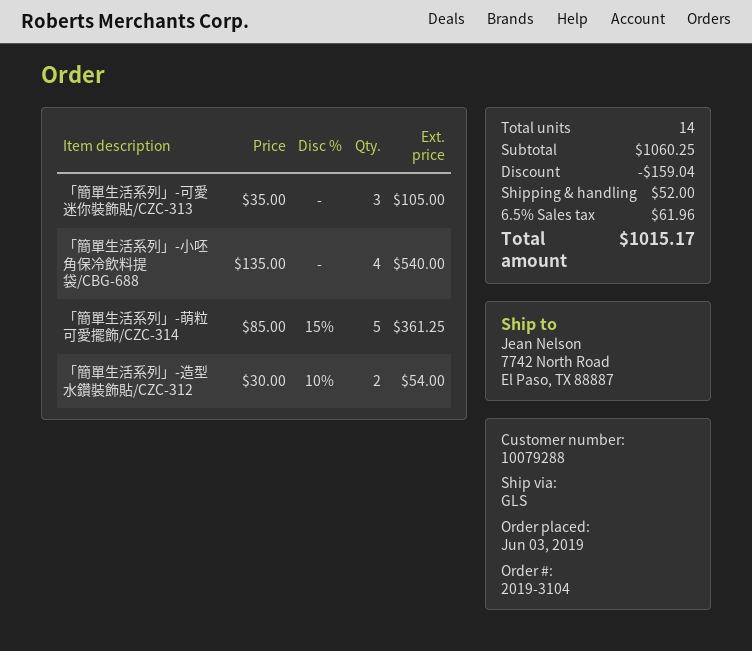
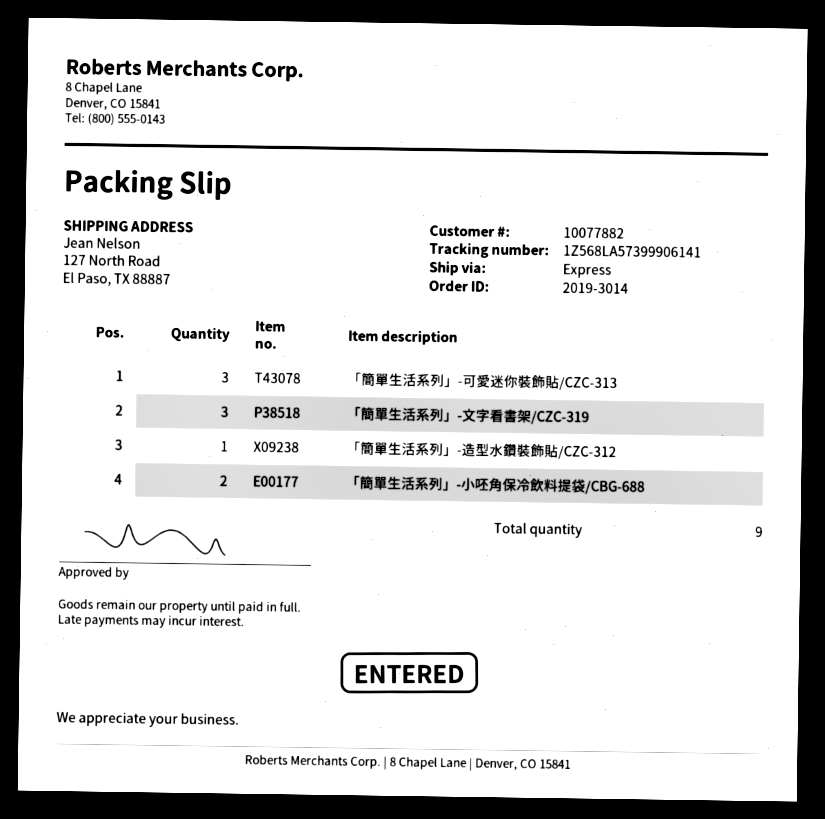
order number: 2019-3104 -> 2019-3014
customer number: 10079288 -> 10077882
shipping method: GLS -> express
ship to: 7742 North Road, El Paso, TX 88887 -> 127 North Road, El Paso, TX 88887
「簡單生活系列」-小呸角保冷飲料提袋/CBG-688: 4 -> 2
「簡單生活系列」-萌粒可愛擺飾/CZC-314: 5 -> none
「簡單生活系列」-造型水鑽裝飾貼/CZC-312: 2 -> 1
「簡單生活系列」-文字看書架/CZC-319: none -> 3
total quantity: 14 -> 9

